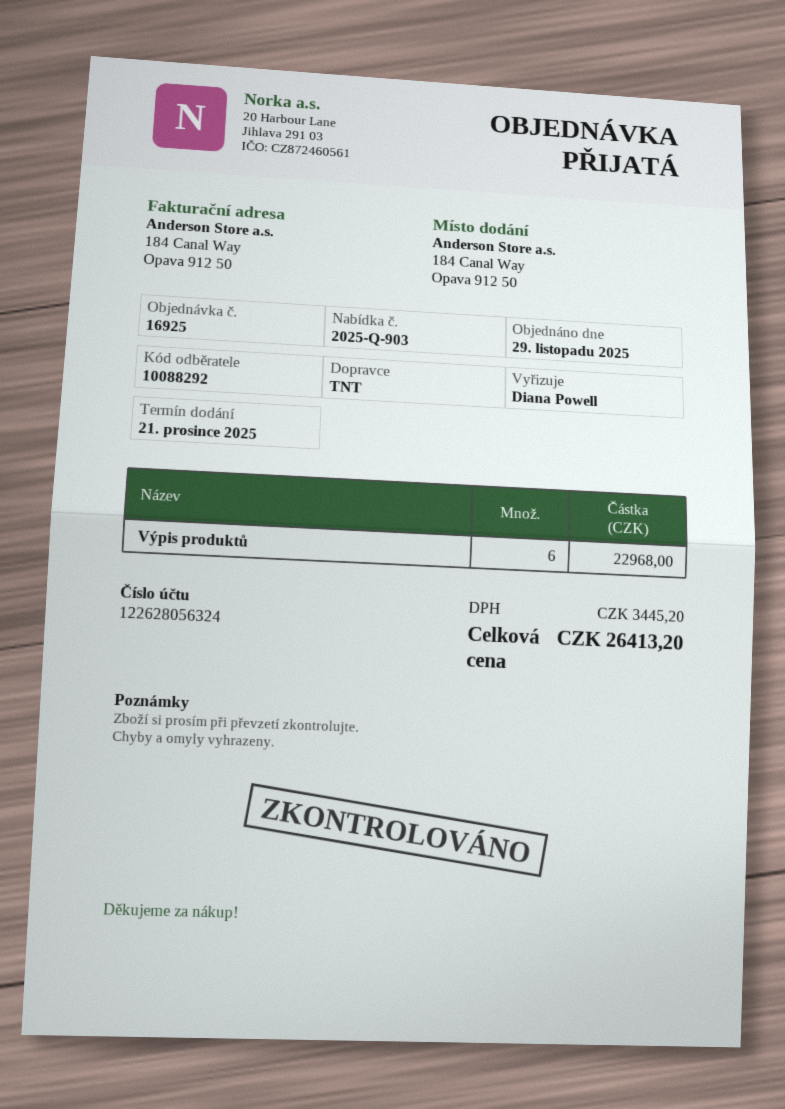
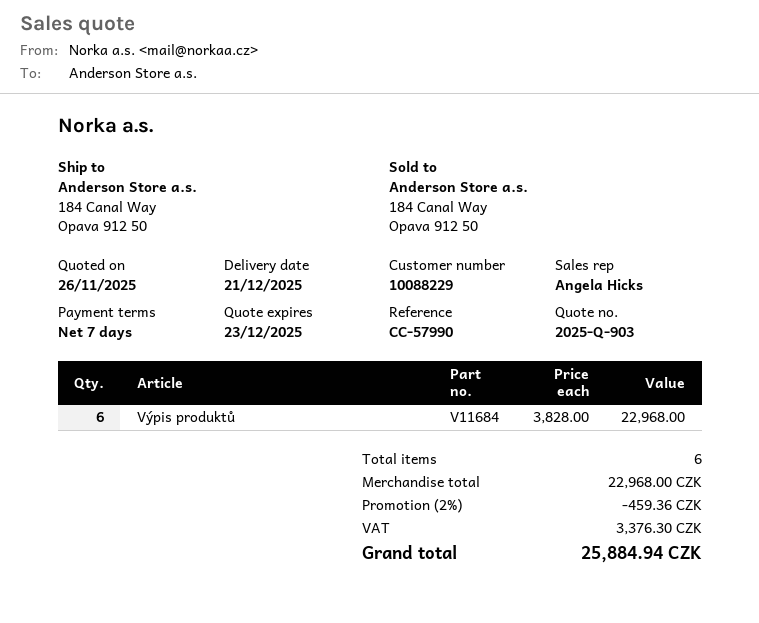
customer number: 10088292 -> 10088229
sales rep: Diana Powell -> Angela Hicks
discount: none -> 2% = 459.36
tax: 3445.20 -> 3376.30
total: 26413.20 -> 25884.94

